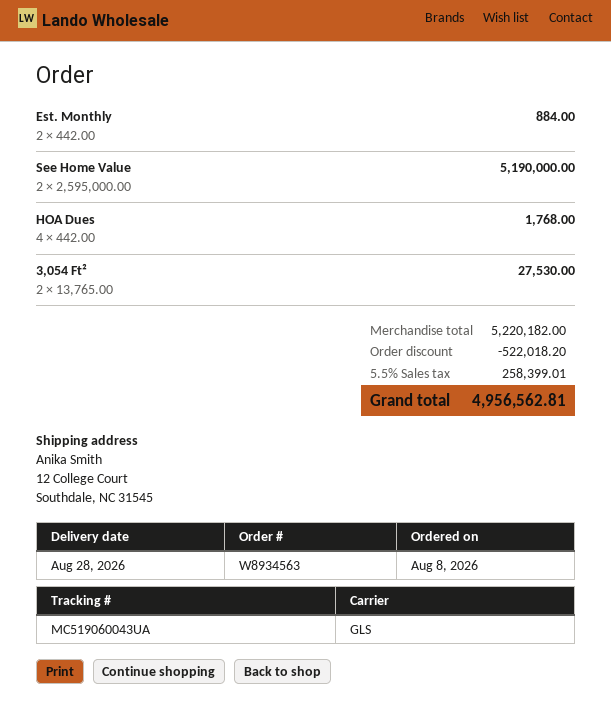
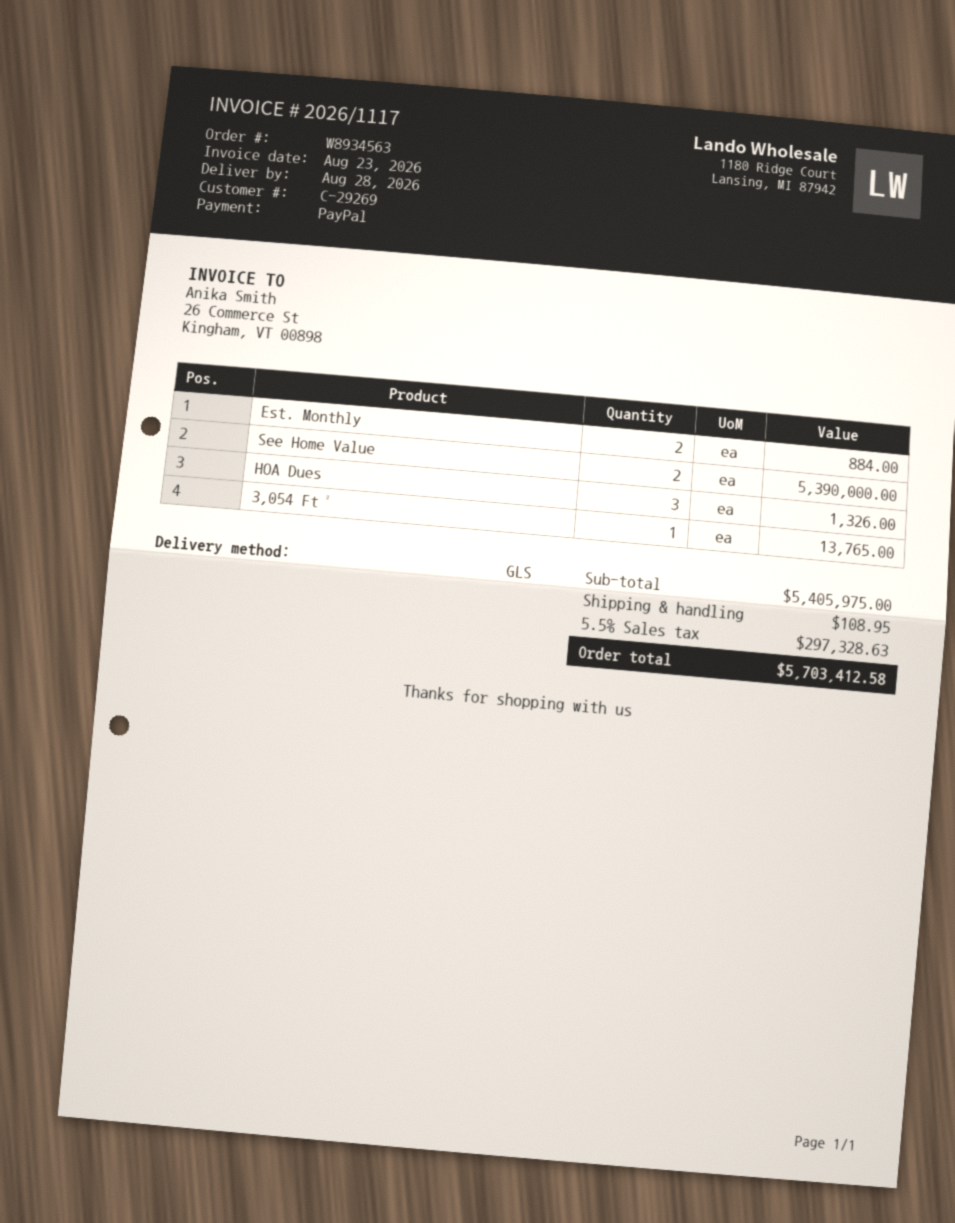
See Home Value: 2 for 5190000.00 -> 2 for 5390000.00
HOA Dues: 4 for 1768.00 -> 3 for 1326.00
3,054 Ft²: 2 for 27530.00 -> 1 for 13765.00
subtotal: 5220182.00 -> 5405975.00
discount: 522018.20 -> none
shipping: none -> 108.95
tax: 5.5% = 258399.01 -> 5.5% = 297328.63
total: 4956562.81 -> 5703412.58

